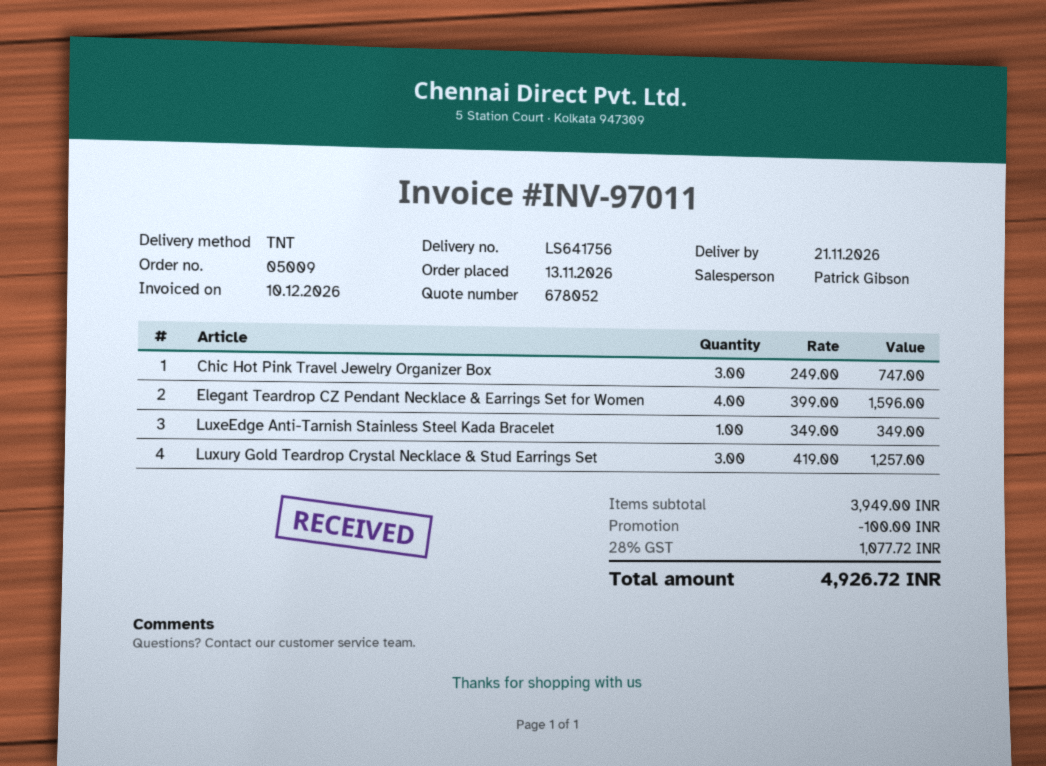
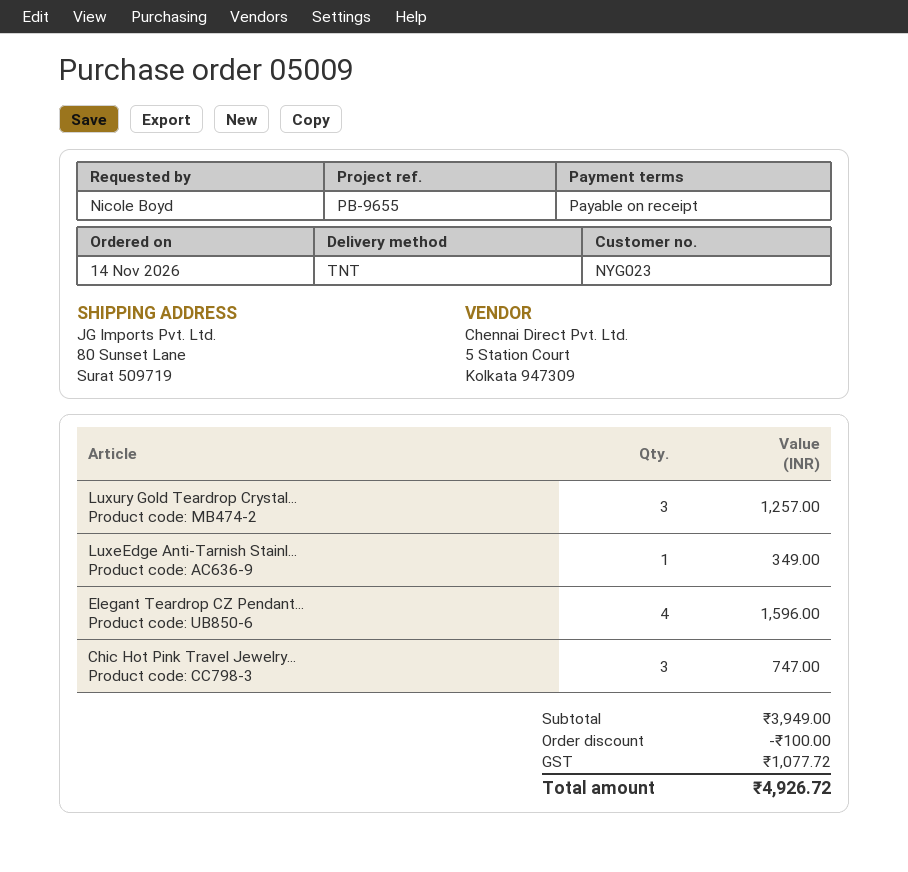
order date: 2026-11-13 -> 2026-11-14

